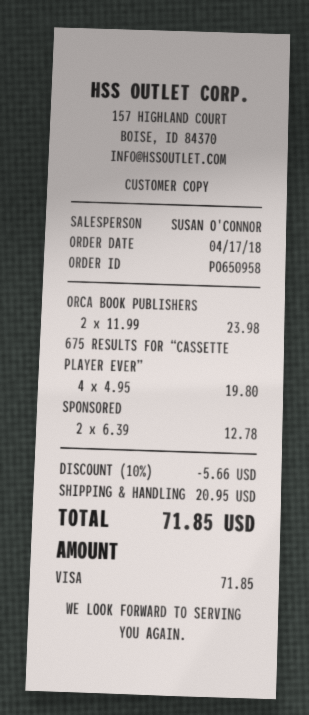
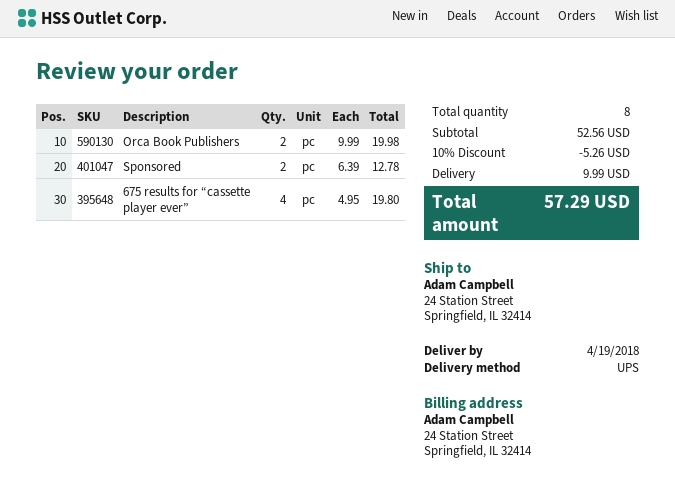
ORCA BOOK PUBLISHERS: 2 x 11.99 = 23.98 -> 2 x 9.99 = 19.98
discount: 10% = 5.66 -> 10% = 5.26
shipping: 20.95 -> 9.99
total: 71.85 -> 57.29

